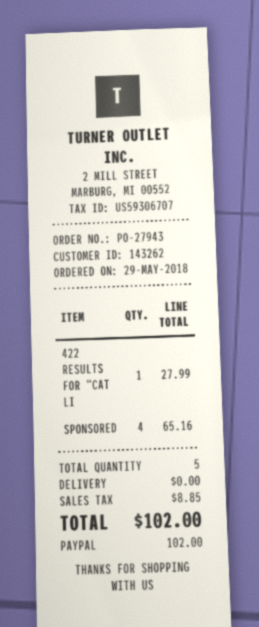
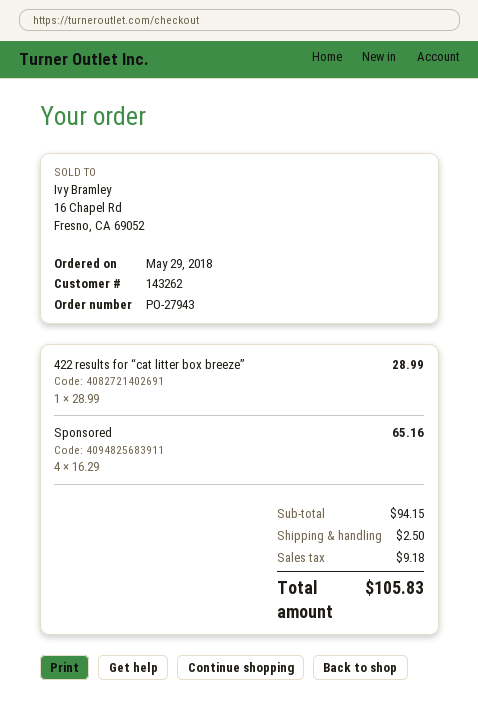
422 RESULTS FOR “CAT LI: 1 for 27.99 -> 1 for 28.99
shipping: 0.00 -> 2.50
tax: 8.85 -> 9.18
total: 102.00 -> 105.83

